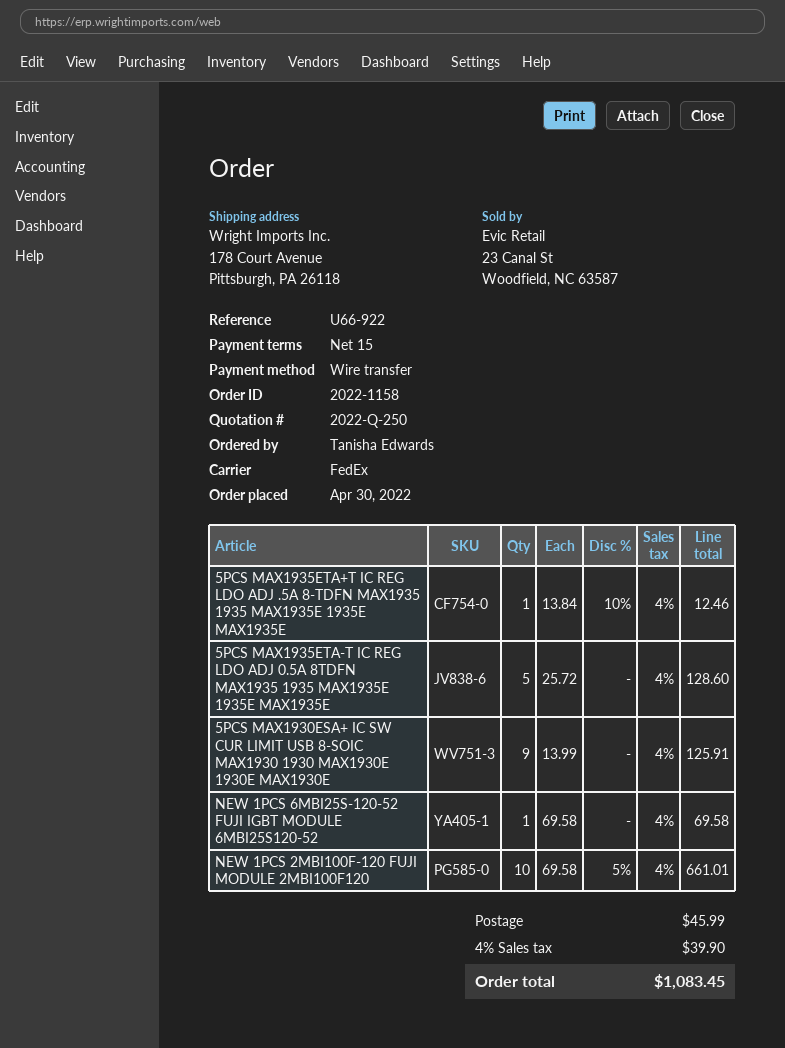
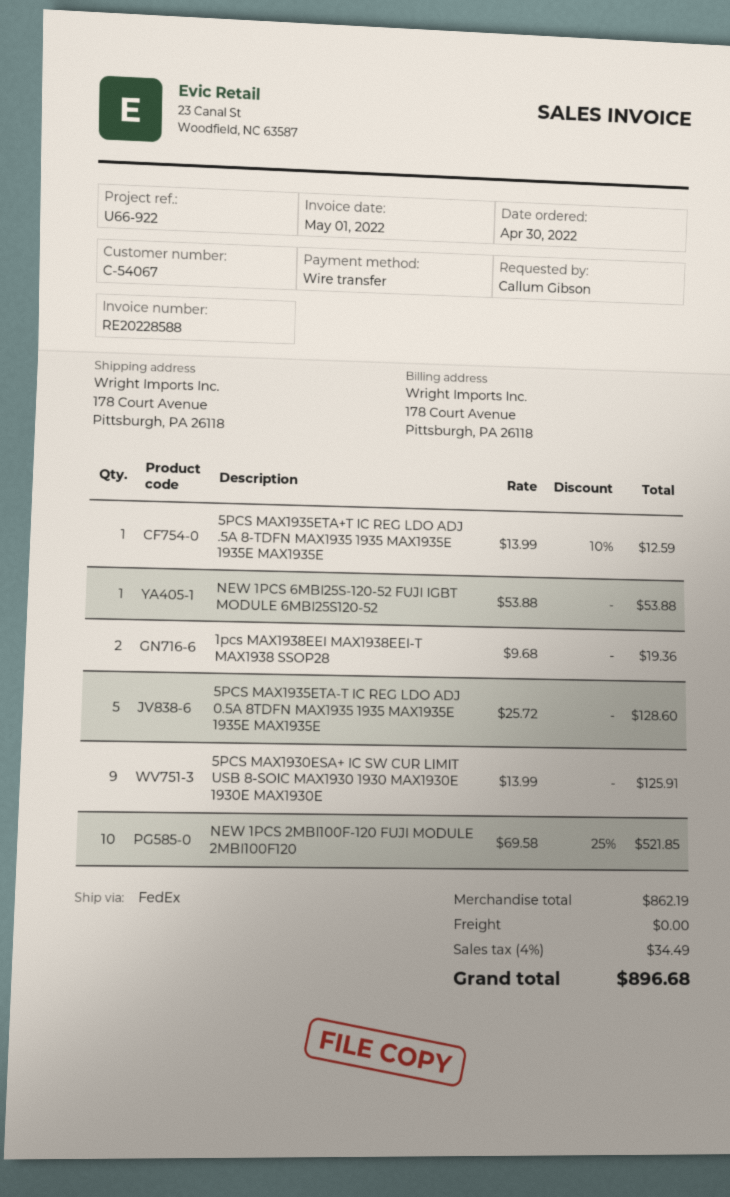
ordered by: Tanisha Edwards -> Callum Gibson
5PCS MAX1935ETA+T IC REG LDO ADJ .5A 8-TDFN MAX1935 1935 MAX1935E 1935E MAX1935E: 1 x 13.84 - 10% = 12.46 -> 1 x 13.99 - 10% = 12.59
NEW 1PCS 6MBI25S-120-52 FUJI IGBT MODULE 6MBI25S120-52: 1 x 69.58 = 69.58 -> 1 x 53.88 = 53.88
NEW 1PCS 2MBI100F-120 FUJI MODULE 2MBI100F120: 10 x 69.58 - 5% = 661.01 -> 10 x 69.58 - 25% = 521.85
1pcs MAX1938EEI MAX1938EEI-T MAX1938 SSOP28: none -> 2 x 9.68 = 19.36
shipping: 45.99 -> 0.00
tax: 4% = 39.90 -> 4% = 34.49
total: 1083.45 -> 896.68

